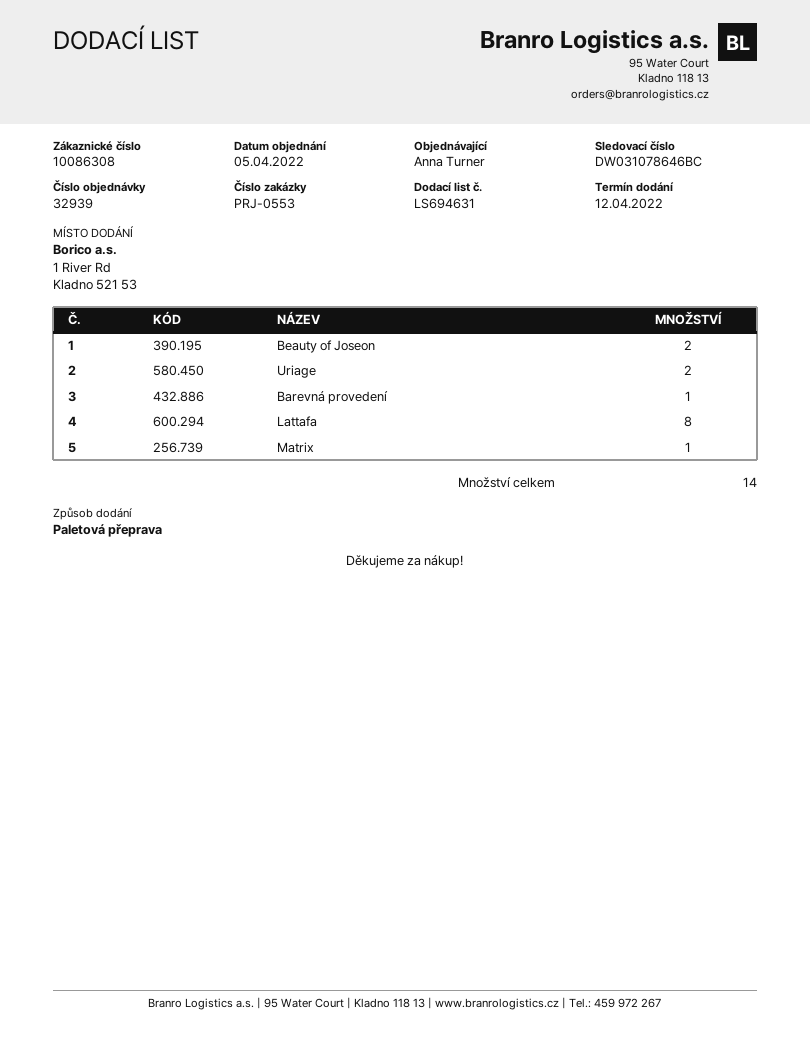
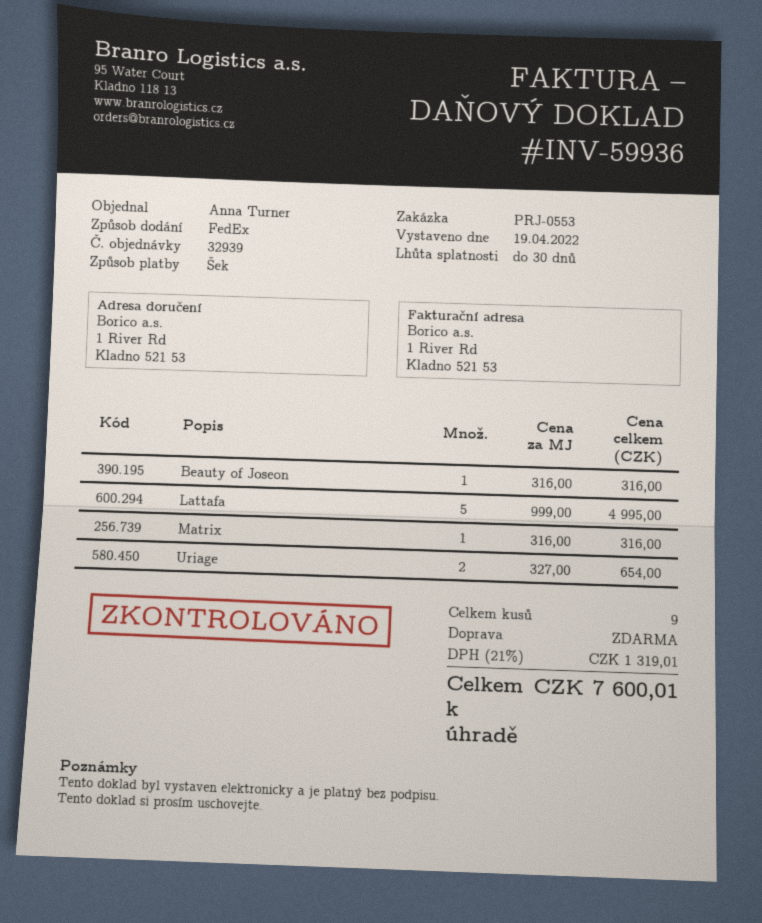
shipping method: pallet freight -> FedEx
Beauty of Joseon: 2 -> 1
Barevná provedení: 1 -> none
Lattafa: 8 -> 5
total quantity: 14 -> 9

